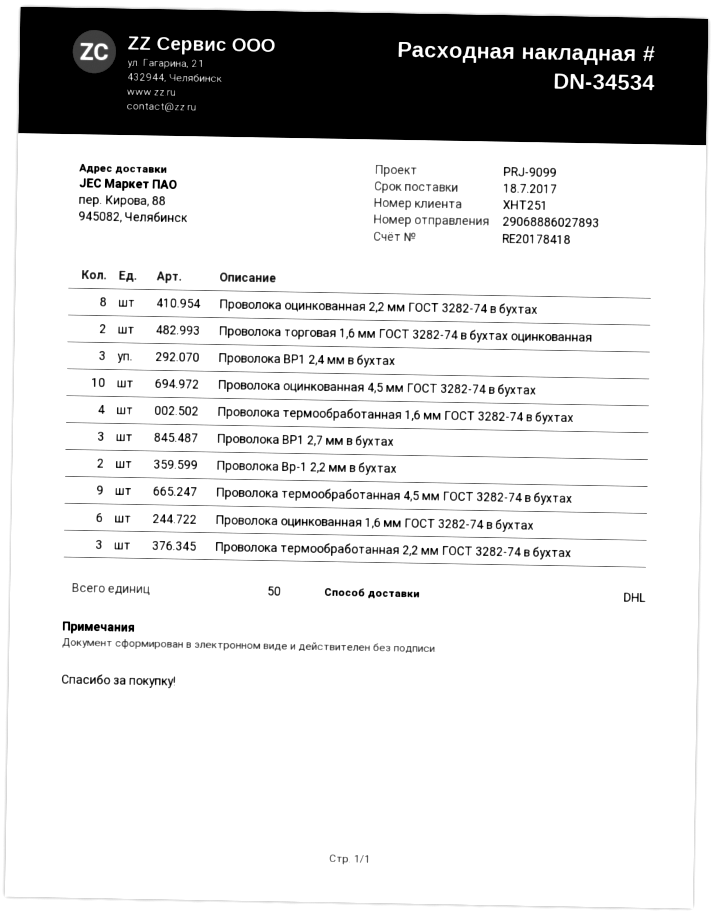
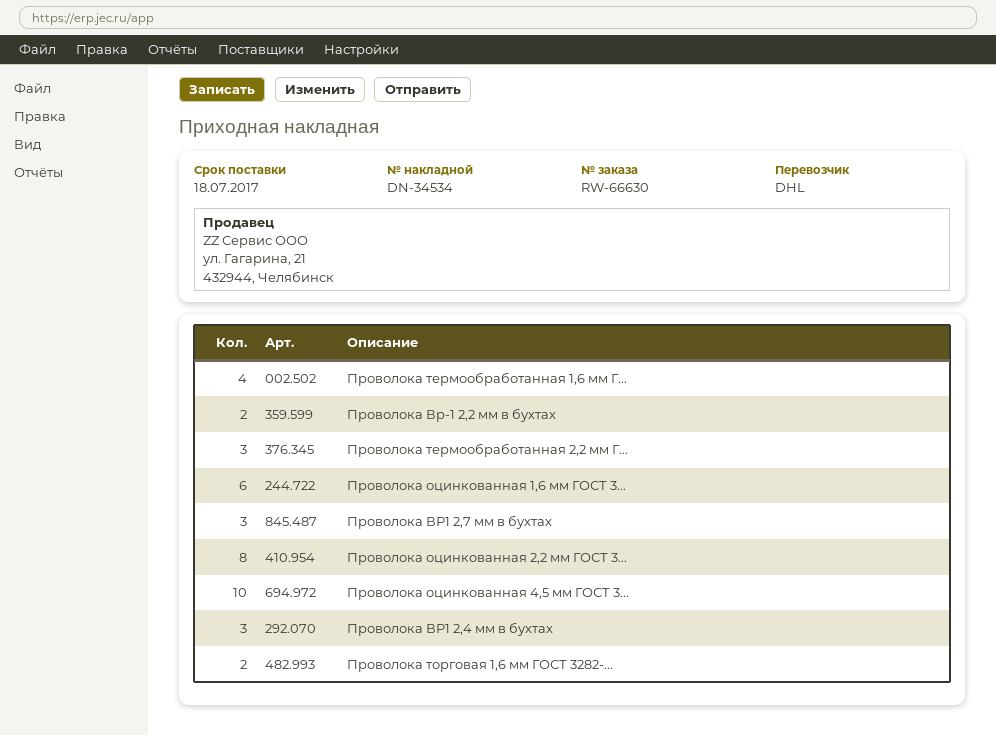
Проволока термообработанная 4,5 мм ГОСТ 3282-74 в бухтах: 9 -> none

